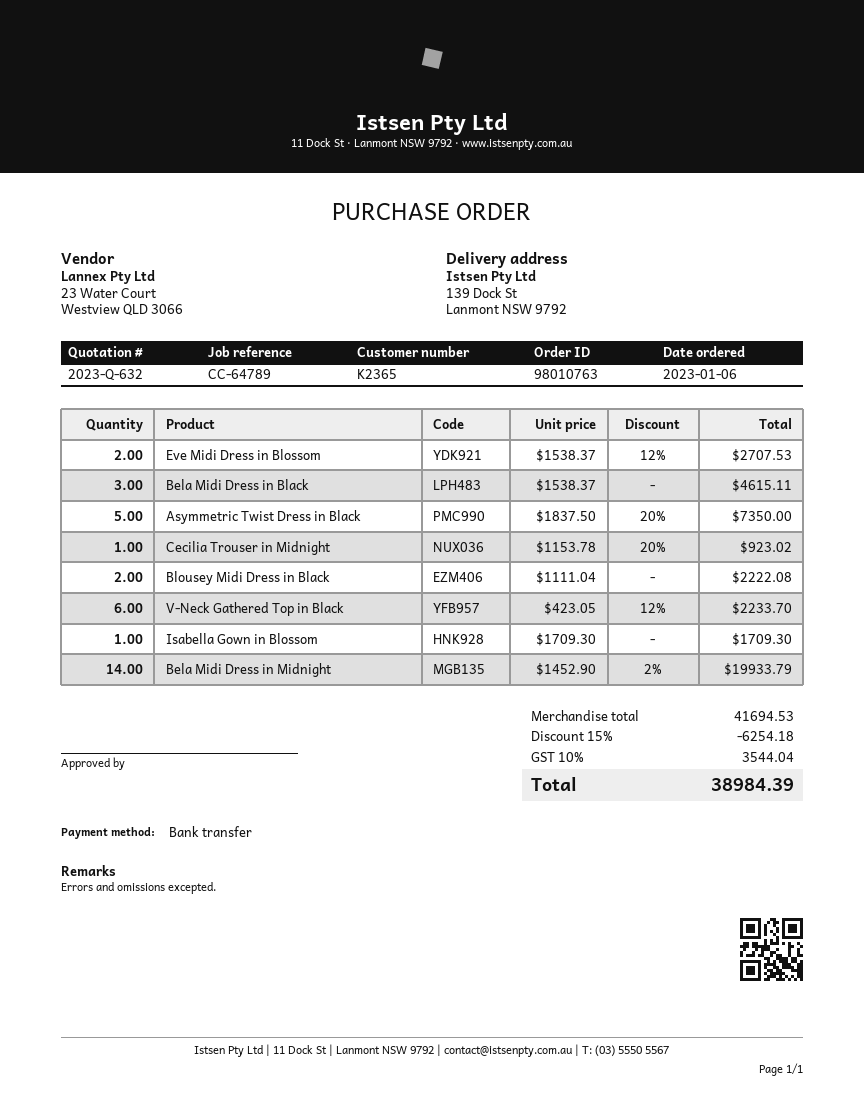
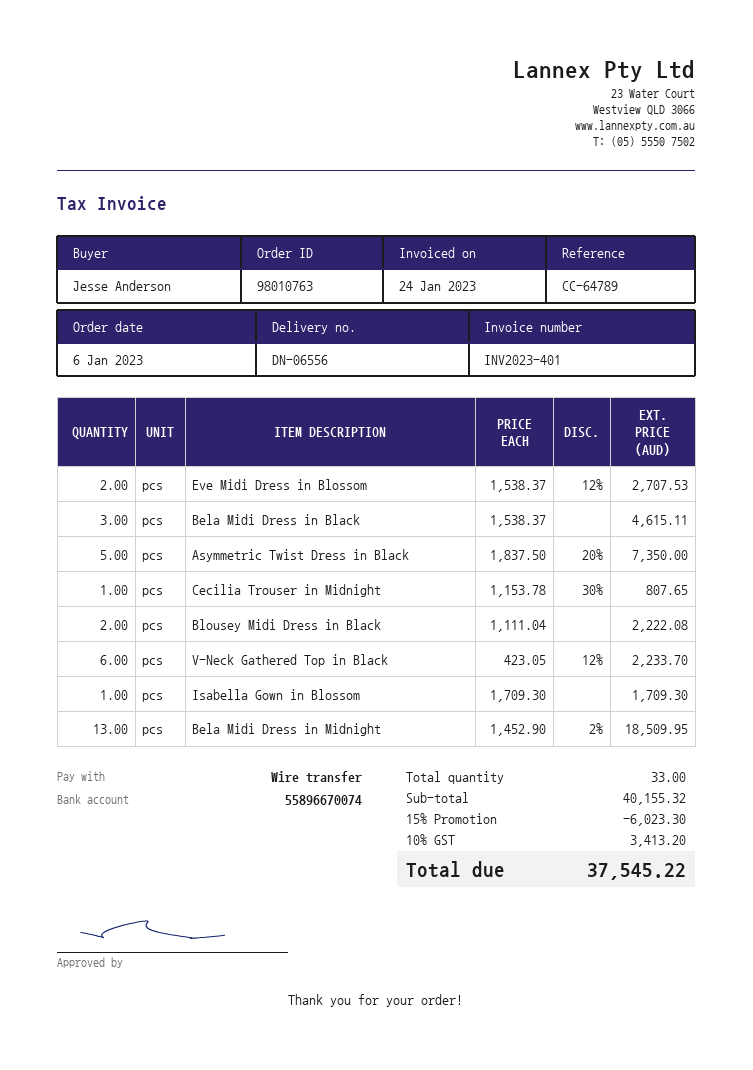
Cecilia Trouser in Midnight: 1 x 1153.78 - 20% = 923.02 -> 1 x 1153.78 - 30% = 807.65
Bela Midi Dress in Midnight: 14 x 1452.90 - 2% = 19933.79 -> 13 x 1452.90 - 2% = 18509.95
subtotal: 41694.53 -> 40155.32
discount: 15% = 6254.18 -> 15% = 6023.30
tax: 10% = 3544.04 -> 10% = 3413.20
total: 38984.39 -> 37545.22

